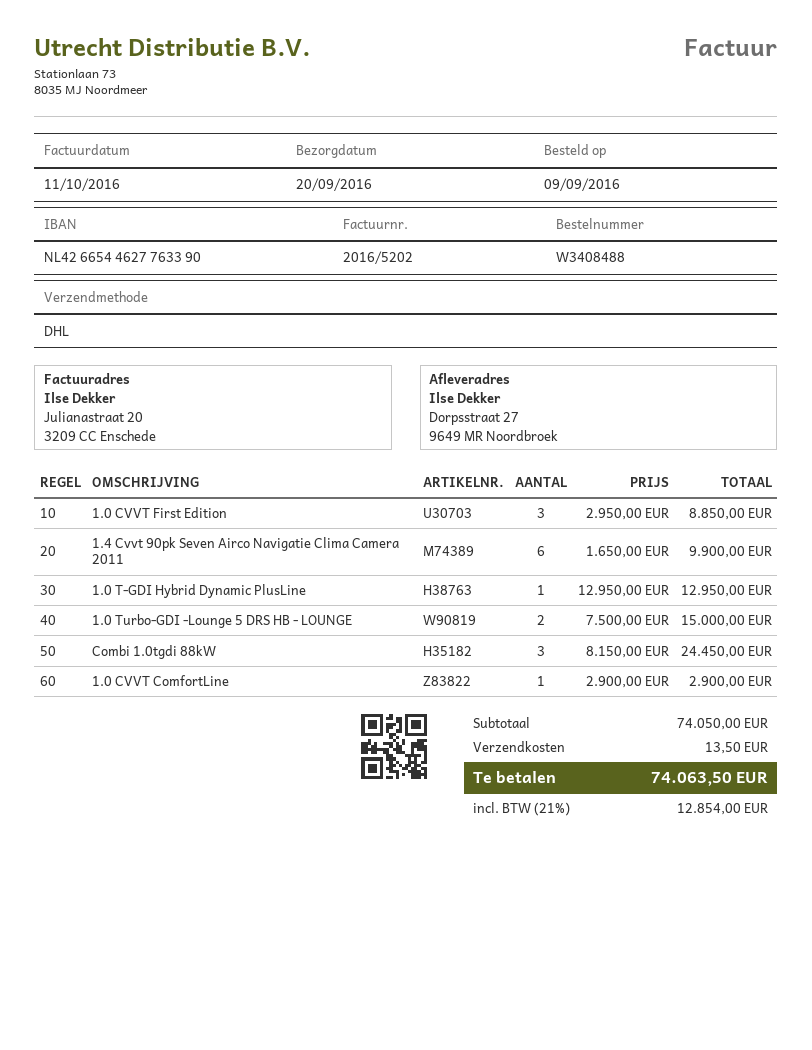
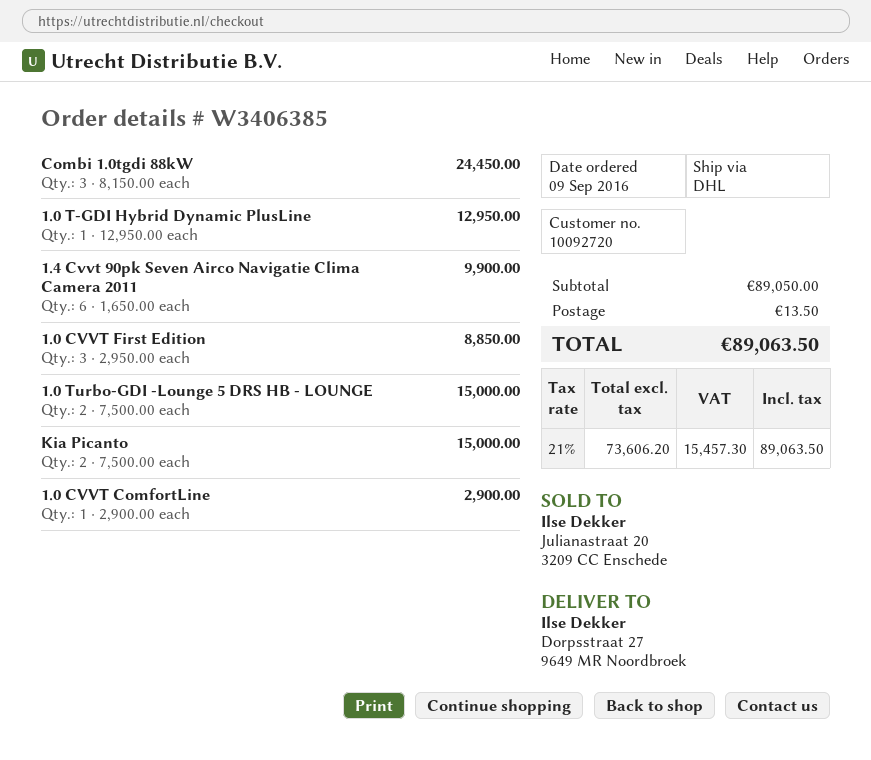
order number: W3408488 -> W3406385
Kia Picanto: none -> 2 x 7500.00 = 15000.00
subtotal: 74050.00 -> 89050.00
tax: 21% = 12854.00 -> 21% = 15457.30
total: 74063.50 -> 89063.50

